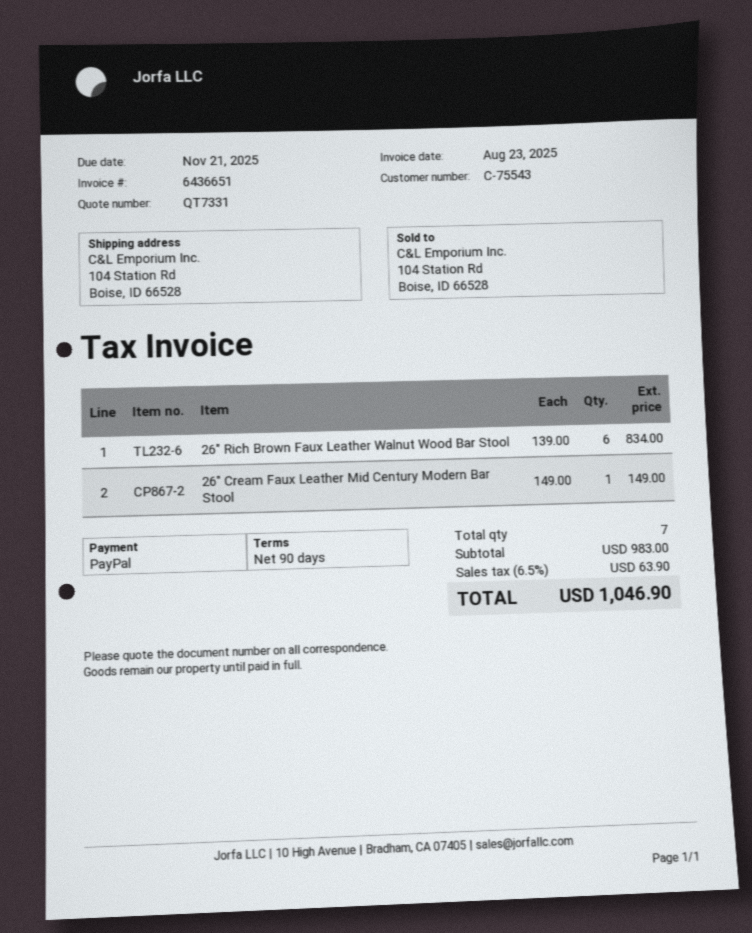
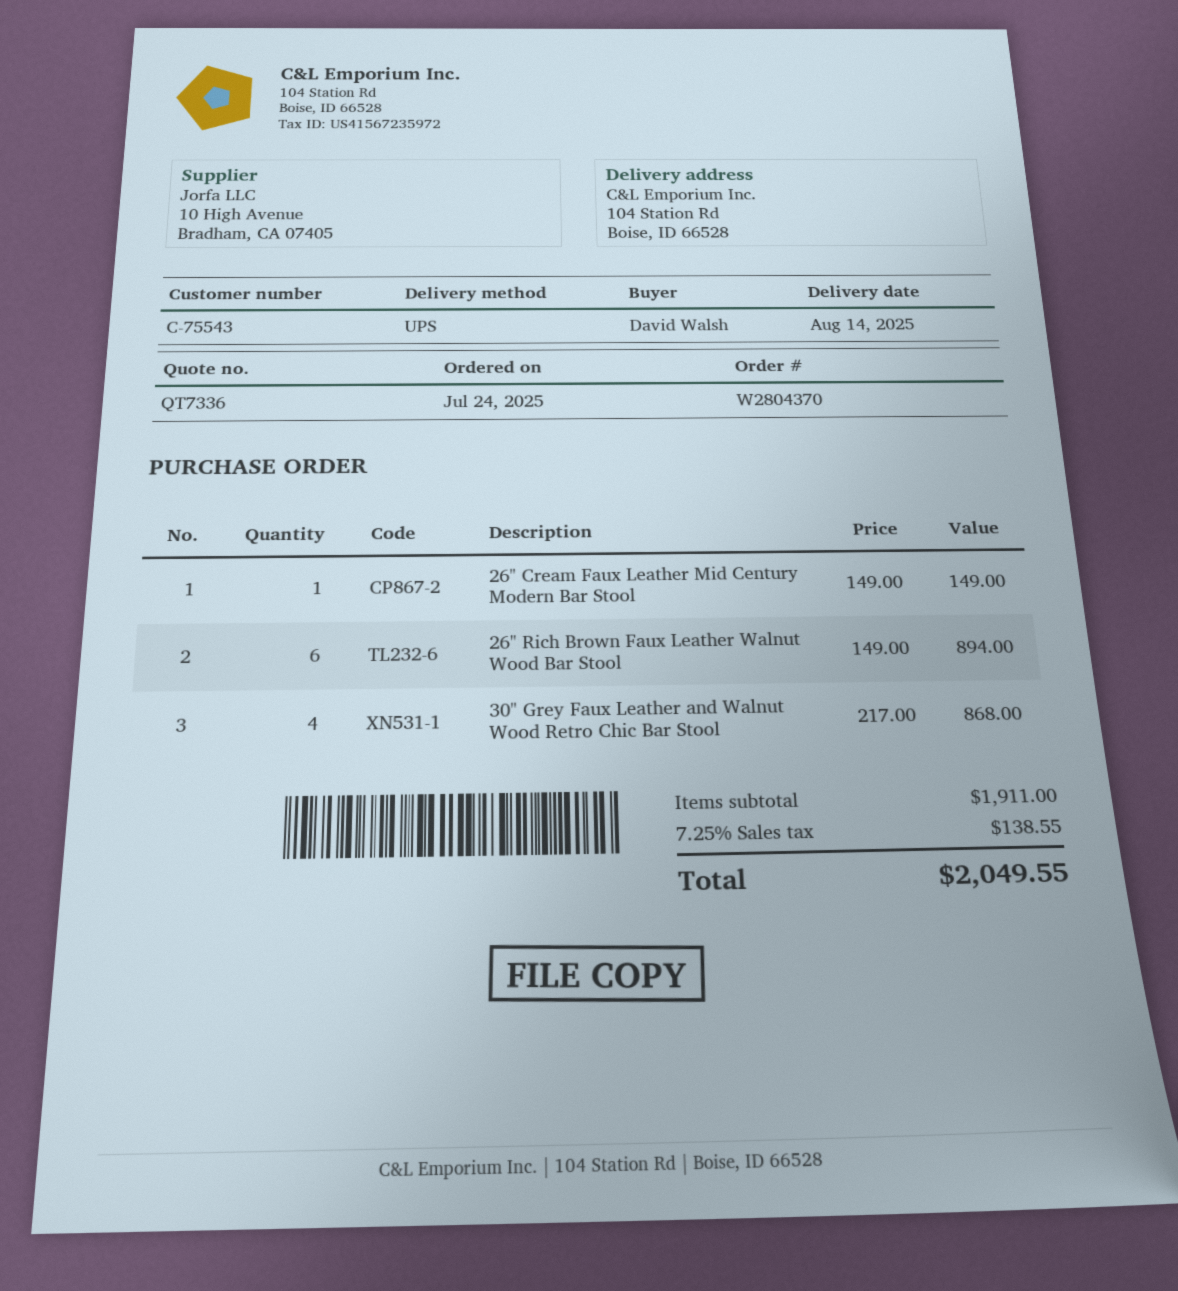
quote number: QT7331 -> QT7336
26" Rich Brown Faux Leather Walnut Wood Bar Stool: 6 x 139.00 = 834.00 -> 6 x 149.00 = 894.00
30" Grey Faux Leather and Walnut Wood Retro Chic Bar Stool: none -> 4 x 217.00 = 868.00
subtotal: 983.00 -> 1911.00
tax: 6.5% = 63.90 -> 7.25% = 138.55
total: 1046.90 -> 2049.55

